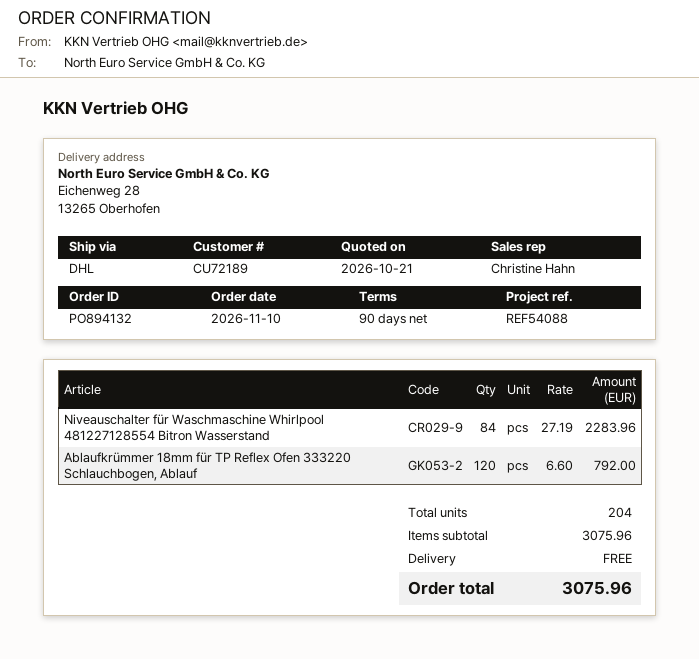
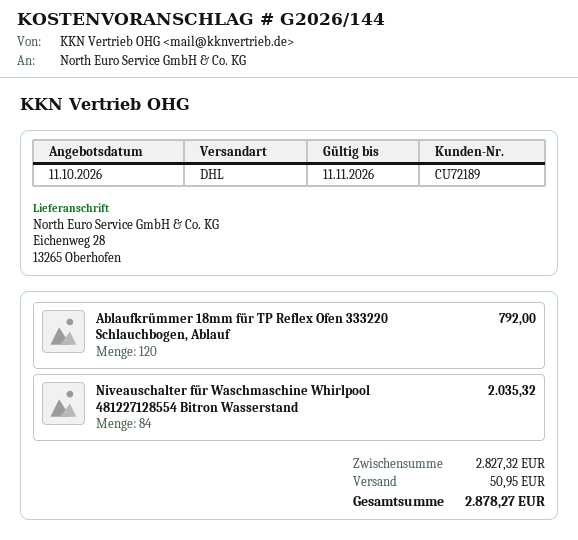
quote date: 2026-10-21 -> 2026-10-11
Niveauschalter für Waschmaschine Whirlpool 481227128554 Bitron Wasserstand: 84 for 2283.96 -> 84 for 2035.32
subtotal: 3075.96 -> 2827.32
shipping: 0.00 -> 50.95
total: 3075.96 -> 2878.27

